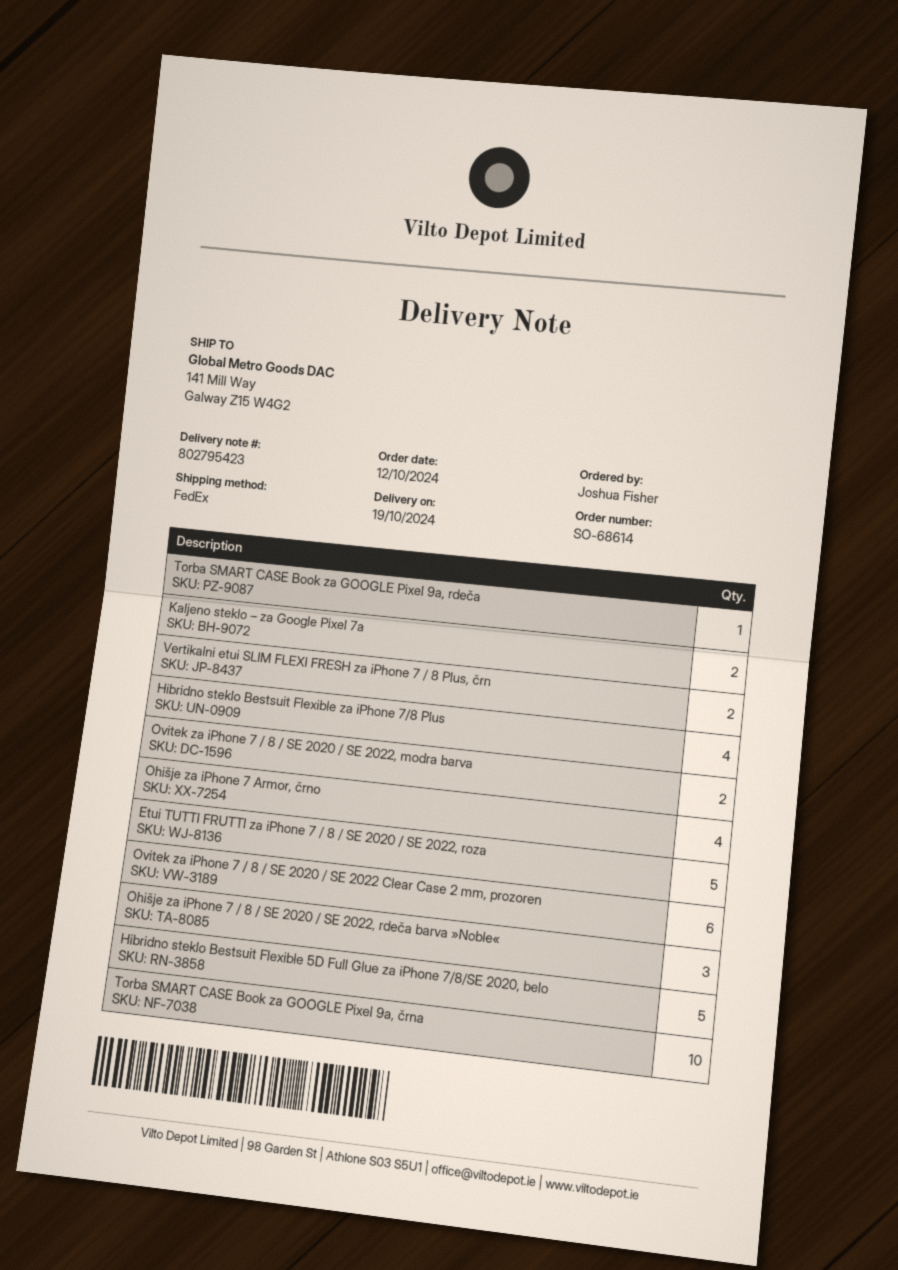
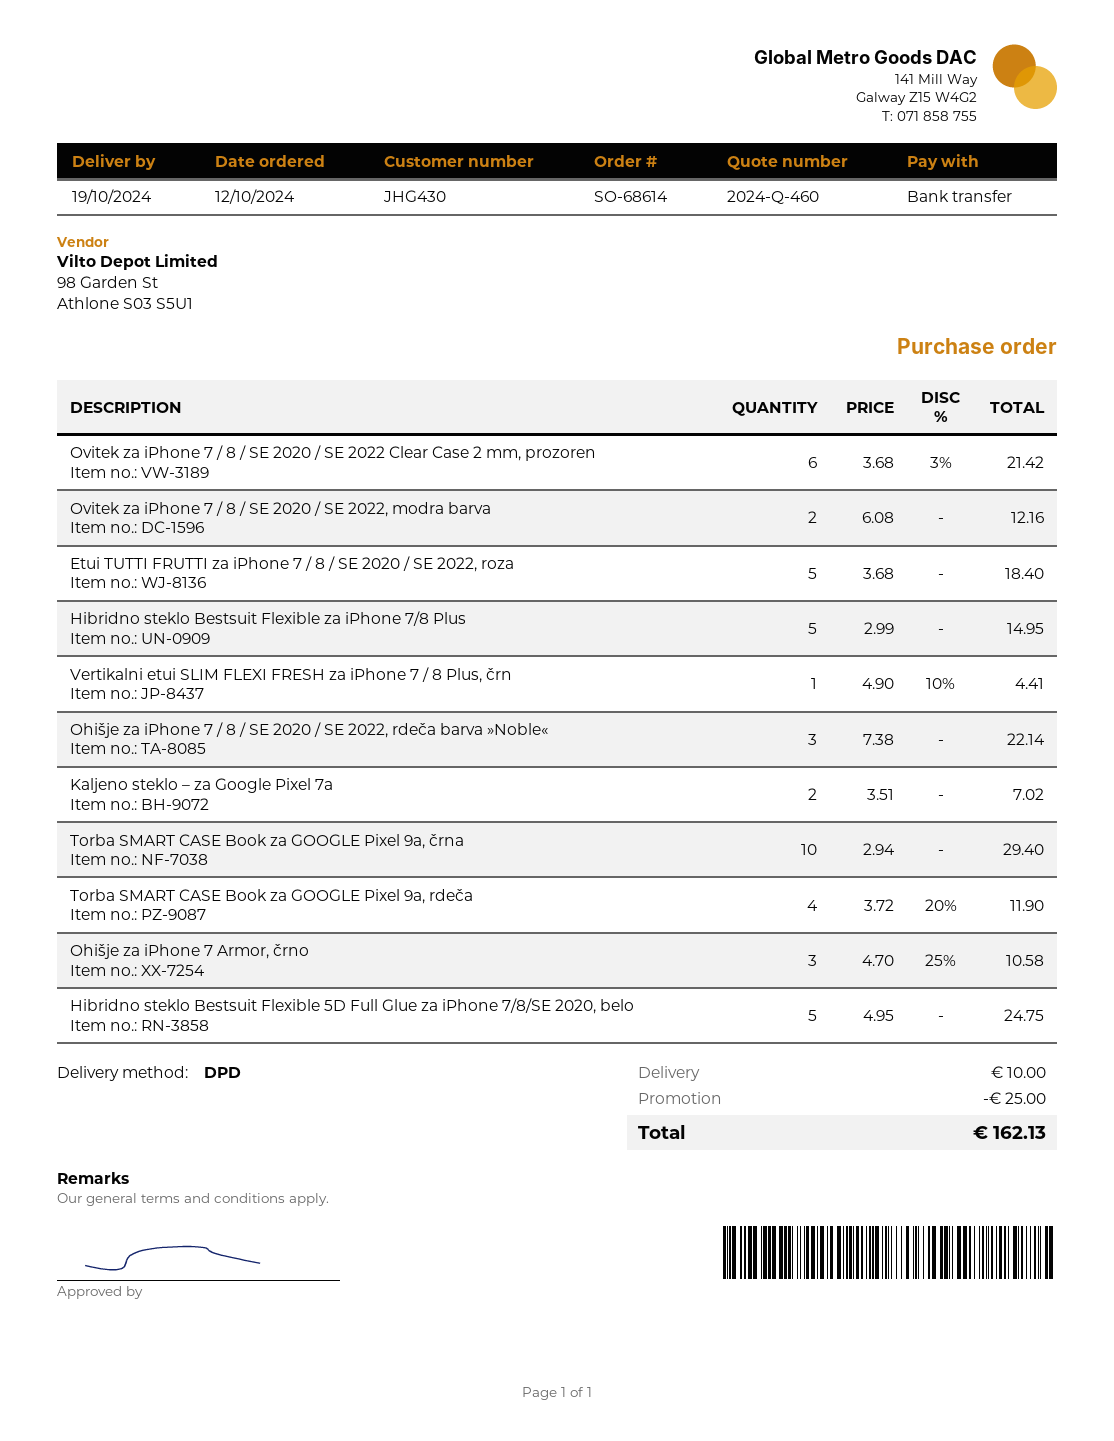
shipping method: FedEx -> DPD
Torba SMART CASE Book za GOOGLE Pixel 9a, rdeča: 1 -> 4
Vertikalni etui SLIM FLEXI FRESH za iPhone 7 / 8 Plus, črn: 2 -> 1
Hibridno steklo Bestsuit Flexible za iPhone 7/8 Plus: 4 -> 5
Ohišje za iPhone 7 Armor, črno: 4 -> 3

